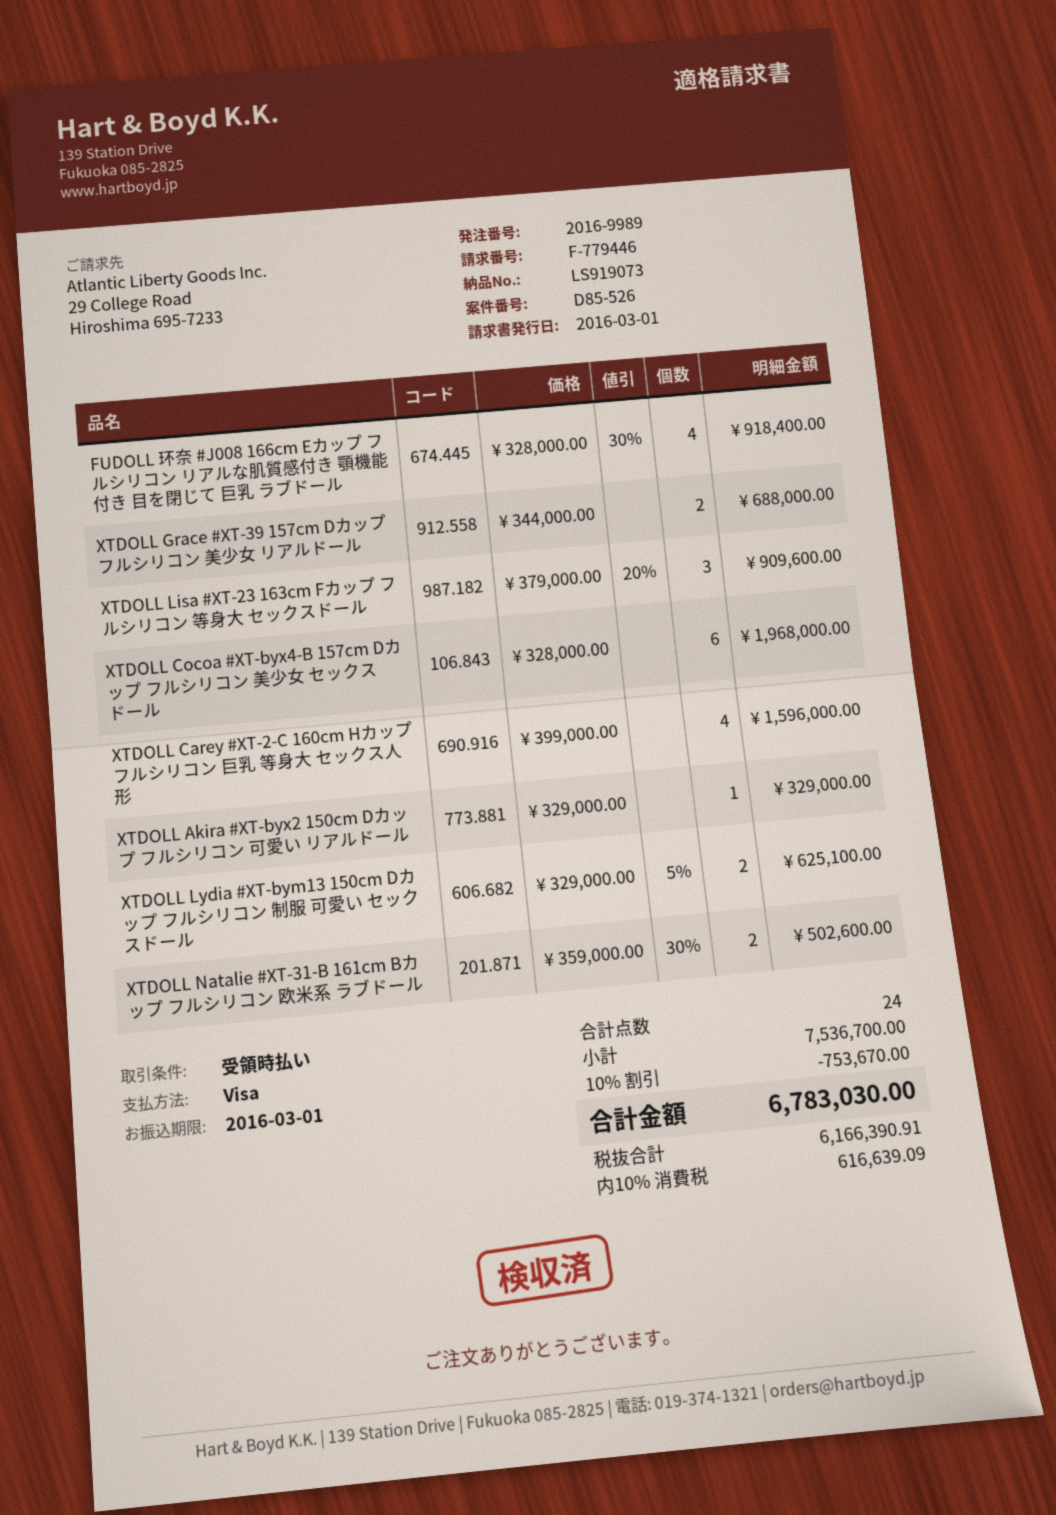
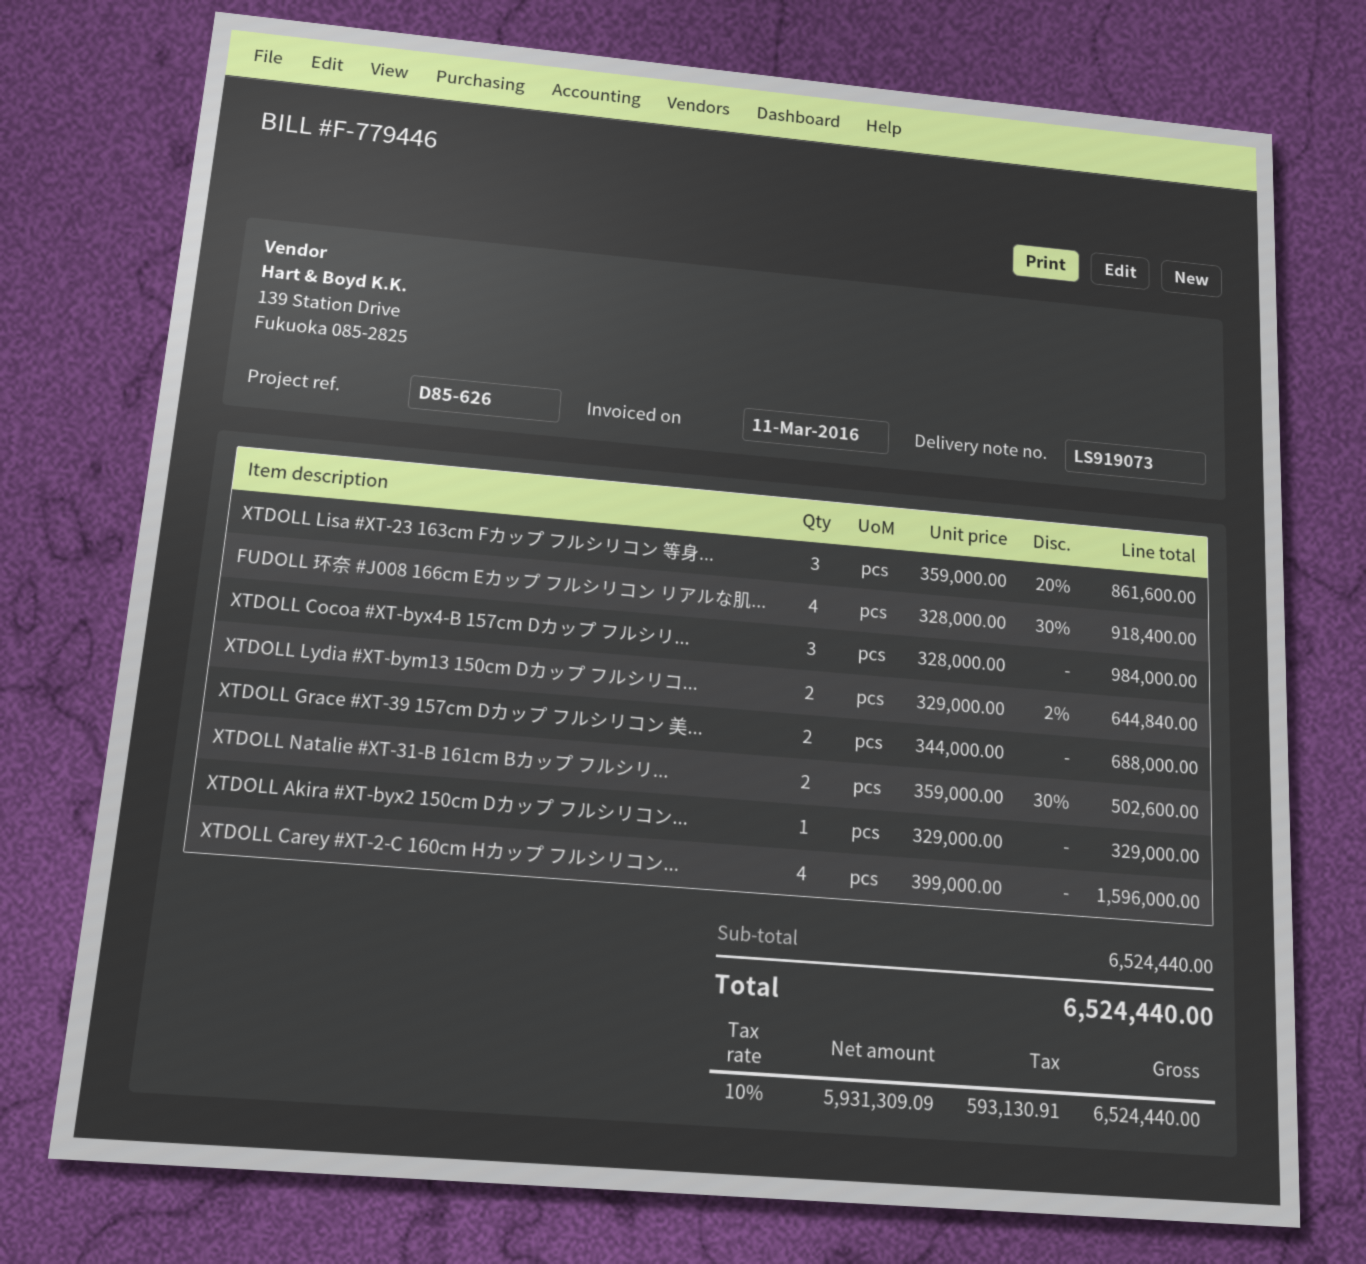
invoice date: 2016-03-01 -> 2016-03-11
reference: D85-526 -> D85-626
XTDOLL Lisa #XT-23 163cm Fカップ フルシリコン 等身大 セックスドール: 3 x 379000.00 - 20% = 909600.00 -> 3 x 359000.00 - 20% = 861600.00
XTDOLL Cocoa #XT-byx4-B 157cm Dカップ フルシリコン 美少女 セックスドール: 6 x 328000.00 = 1968000.00 -> 3 x 328000.00 = 984000.00
XTDOLL Lydia #XT-bym13 150cm Dカップ フルシリコン 制服 可愛い セックスドール: 2 x 329000.00 - 5% = 625100.00 -> 2 x 329000.00 - 2% = 644840.00
subtotal: 7536700.00 -> 6524440.00
discount: 10% = 753670.00 -> none
net: 6166390.91 -> 5931309.09
tax: 10% = 616639.09 -> 10% = 593130.91
total: 6783030.00 -> 6524440.00

